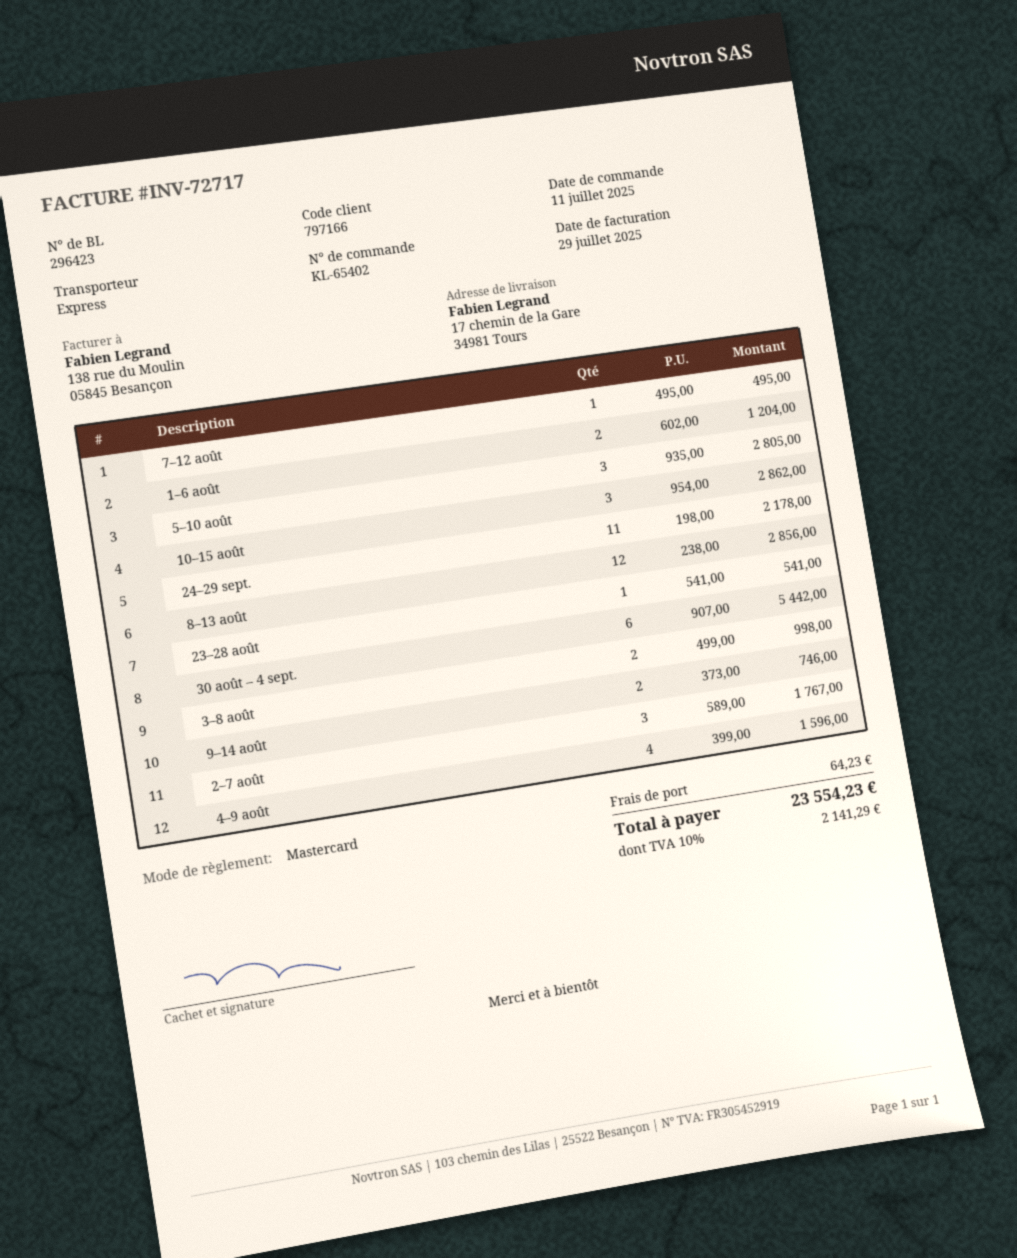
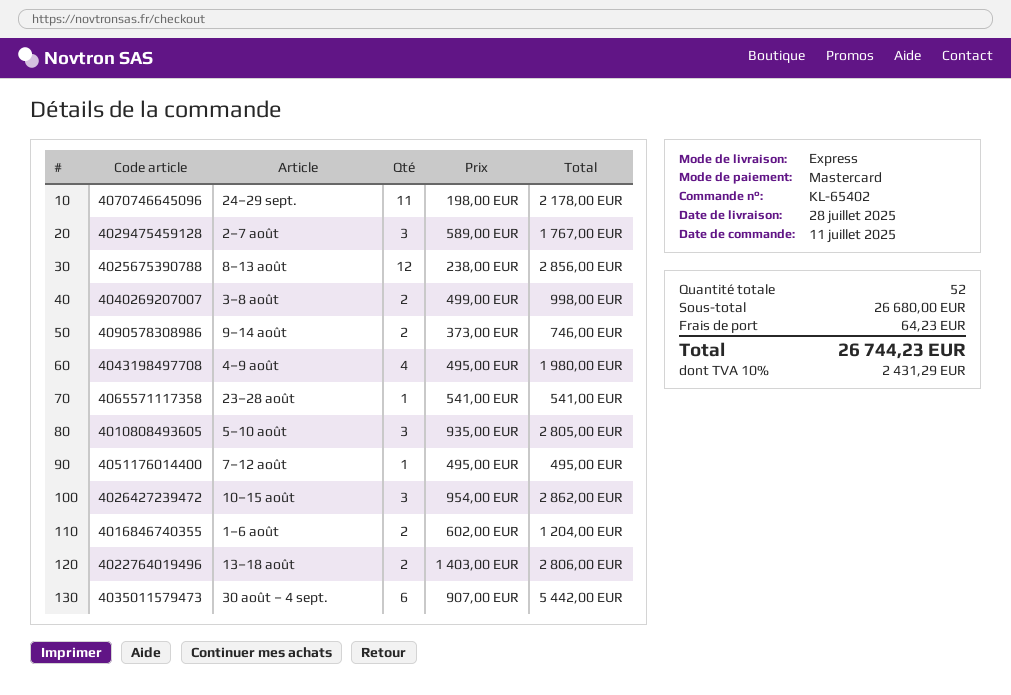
4–9 août: 4 x 399.00 = 1596.00 -> 4 x 495.00 = 1980.00
13–18 août: none -> 2 x 1403.00 = 2806.00
tax: 10% = 2141.29 -> 10% = 2431.29
total: 23554.23 -> 26744.23

